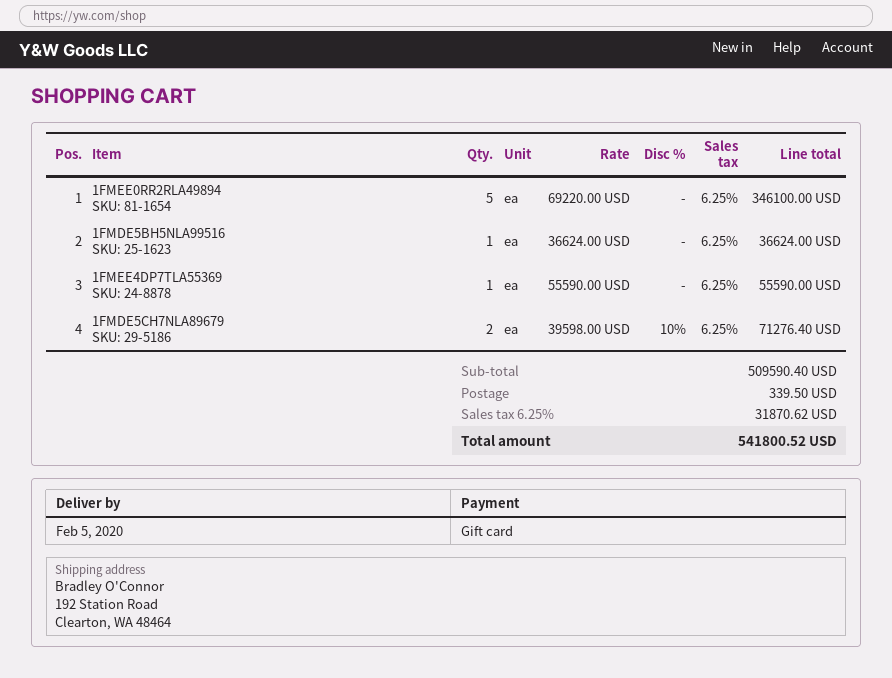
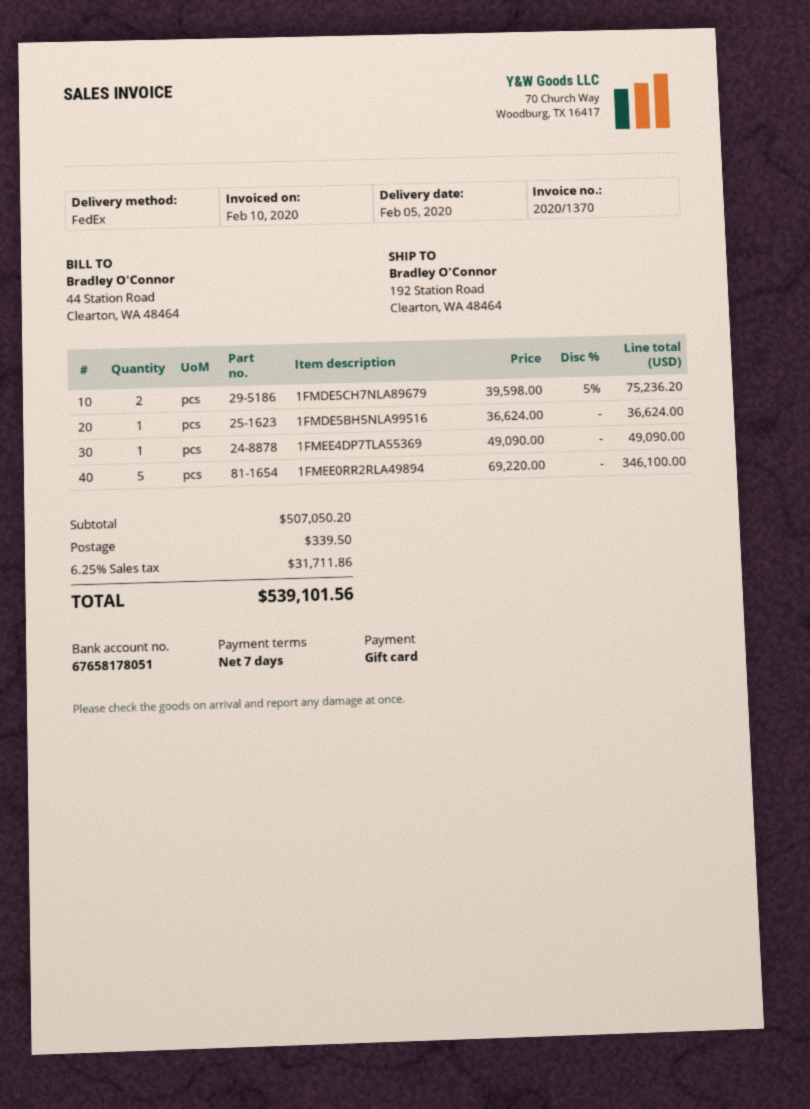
1FMEE4DP7TLA55369: 1 x 55590.00 = 55590.00 -> 1 x 49090.00 = 49090.00
1FMDE5CH7NLA89679: 2 x 39598.00 - 10% = 71276.40 -> 2 x 39598.00 - 5% = 75236.20
subtotal: 509590.40 -> 507050.20
tax: 6.25% = 31870.62 -> 6.25% = 31711.86
total: 541800.52 -> 539101.56

